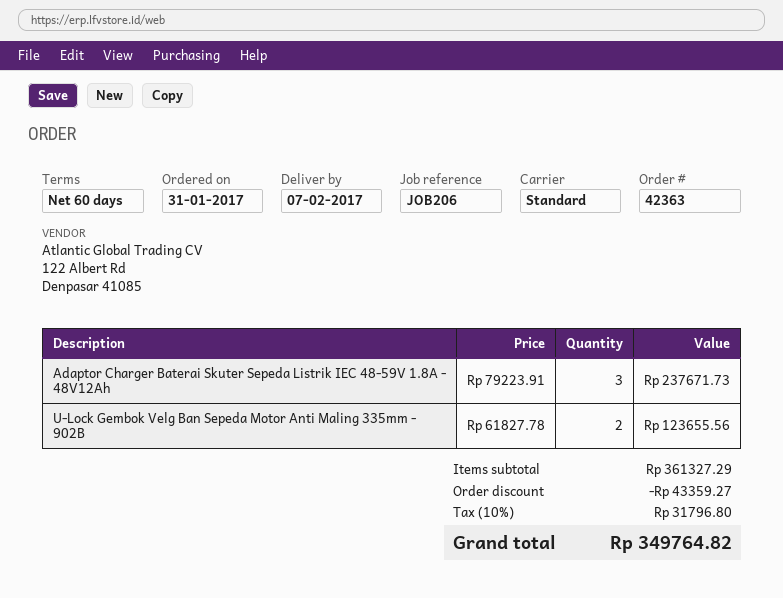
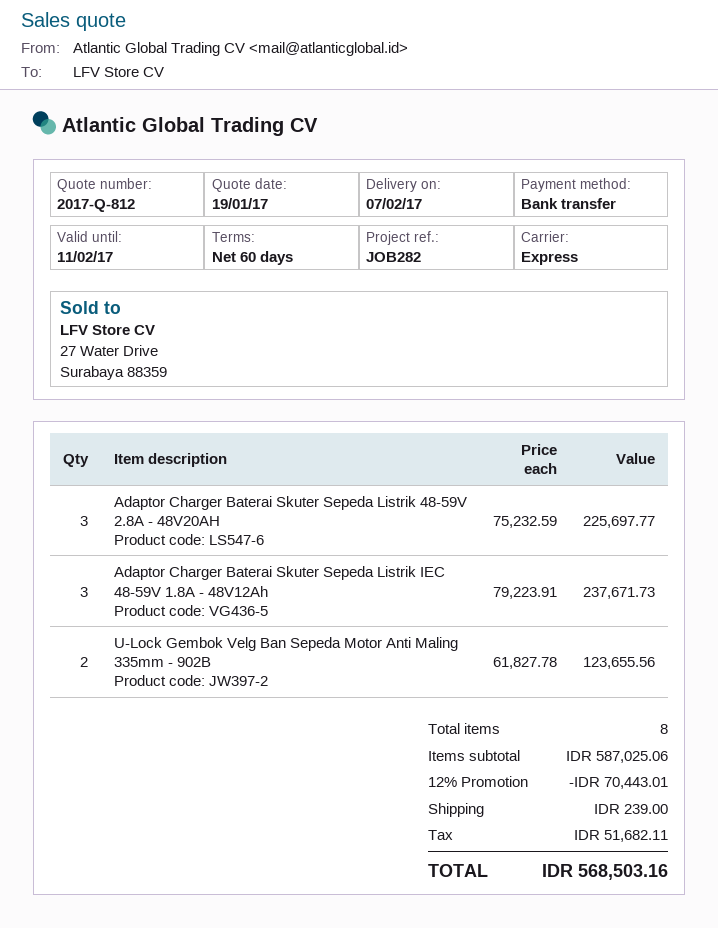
reference: JOB206 -> JOB282
shipping method: standard -> express
Adaptor Charger Baterai Skuter Sepeda Listrik 48-59V 2.8A - 48V20AH: none -> 3 x 75232.59 = 225697.77
subtotal: 361327.29 -> 587025.06
discount: 43359.27 -> 70443.01
shipping: none -> 239.00
tax: 31796.80 -> 51682.11
total: 349764.82 -> 568503.16

